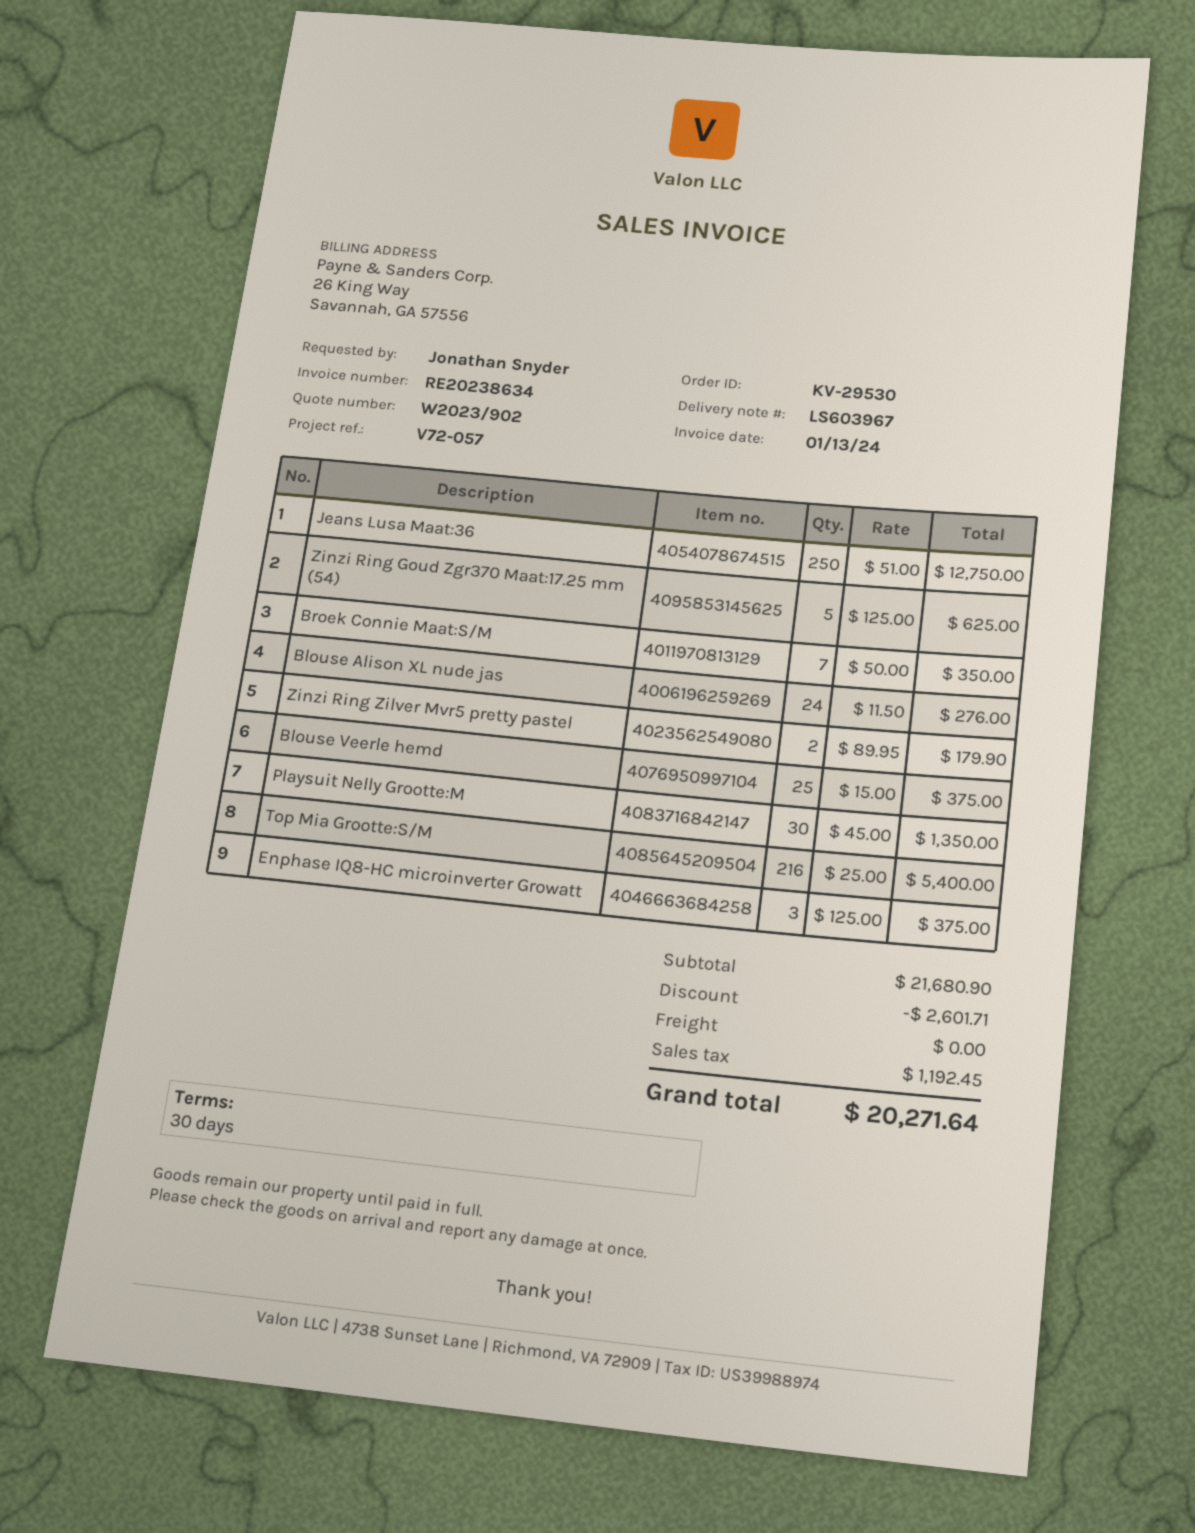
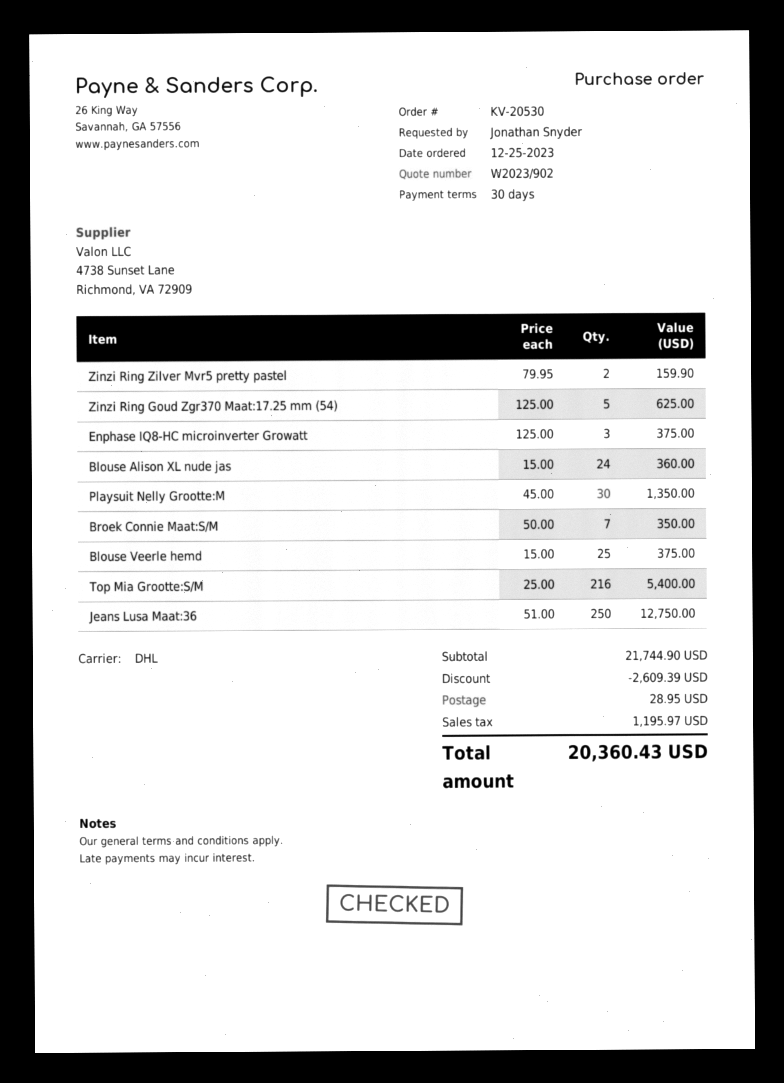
order number: KV-29530 -> KV-20530
Blouse Alison XL nude jas: 24 x 11.50 = 276.00 -> 24 x 15.00 = 360.00
Zinzi Ring Zilver Mvr5 pretty pastel: 2 x 89.95 = 179.90 -> 2 x 79.95 = 159.90
subtotal: 21680.90 -> 21744.90
discount: 2601.71 -> 2609.39
shipping: 0.00 -> 28.95
tax: 1192.45 -> 1195.97
total: 20271.64 -> 20360.43

